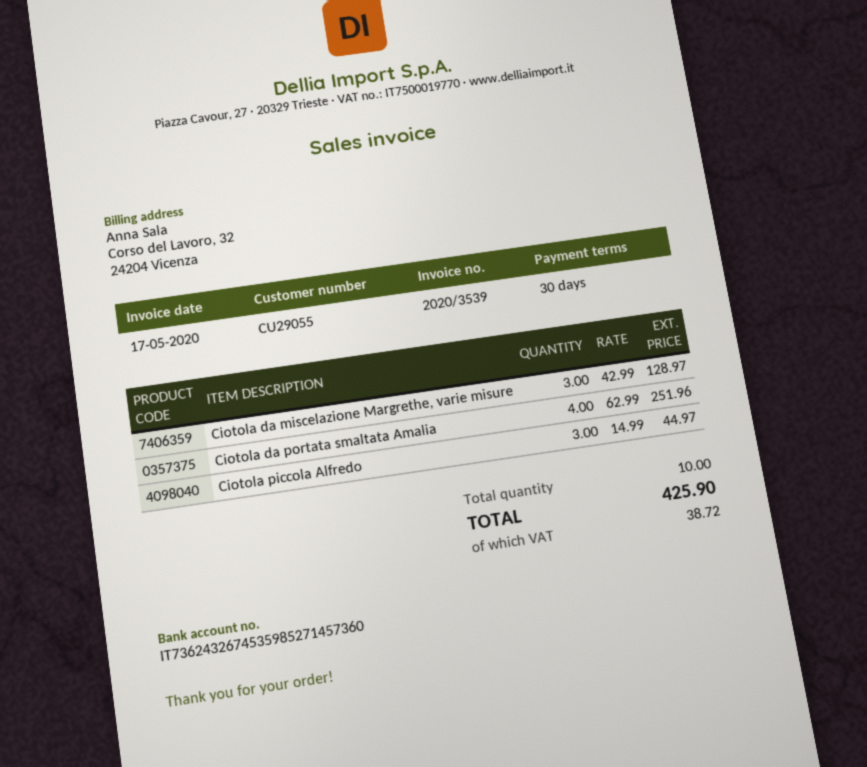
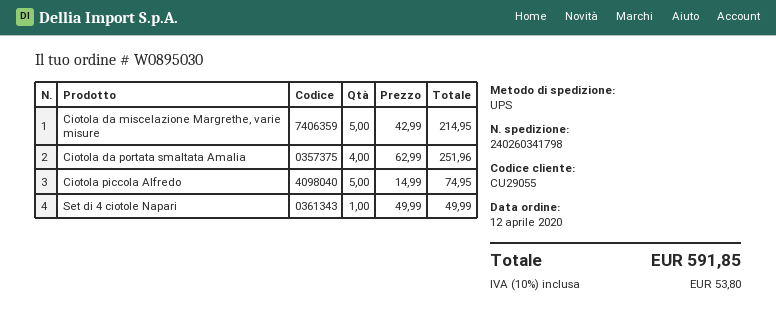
Ciotola da miscelazione Margrethe, varie misure: 3 x 42.99 = 128.97 -> 5 x 42.99 = 214.95
Ciotola piccola Alfredo: 3 x 14.99 = 44.97 -> 5 x 14.99 = 74.95
Set di 4 ciotole Napari: none -> 1 x 49.99 = 49.99
tax: 38.72 -> 53.80
total: 425.90 -> 591.85

